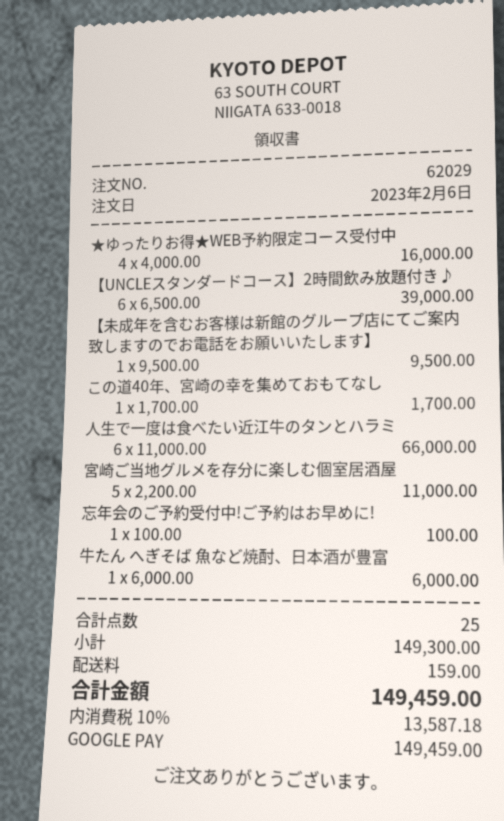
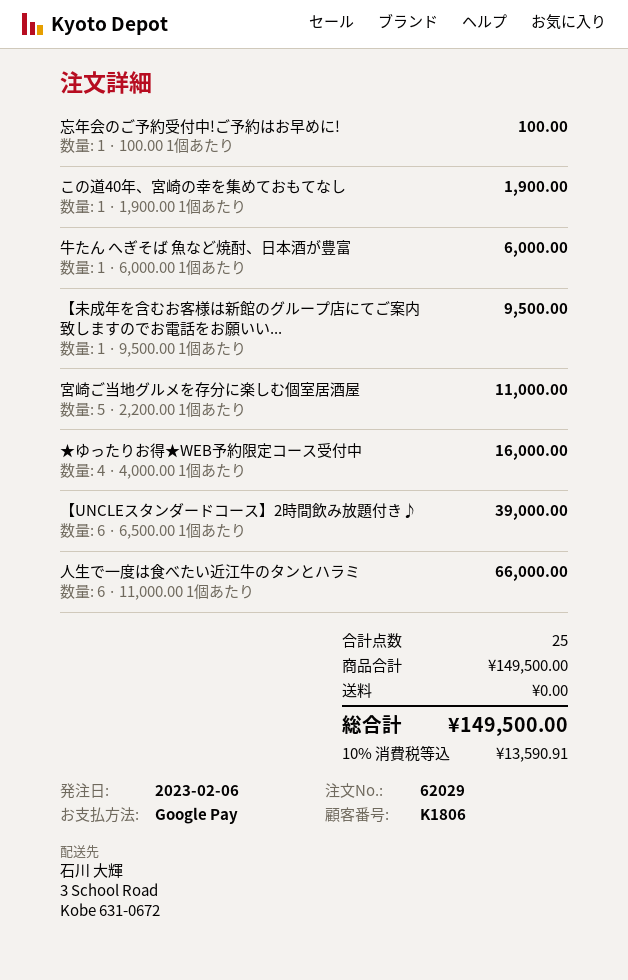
この道40年、宮崎の幸を集めておもてなし: 1 x 1700.00 = 1700.00 -> 1 x 1900.00 = 1900.00
subtotal: 149300.00 -> 149500.00
shipping: 159.00 -> 0.00
tax: 10% = 13587.18 -> 10% = 13590.91
total: 149459.00 -> 149500.00

